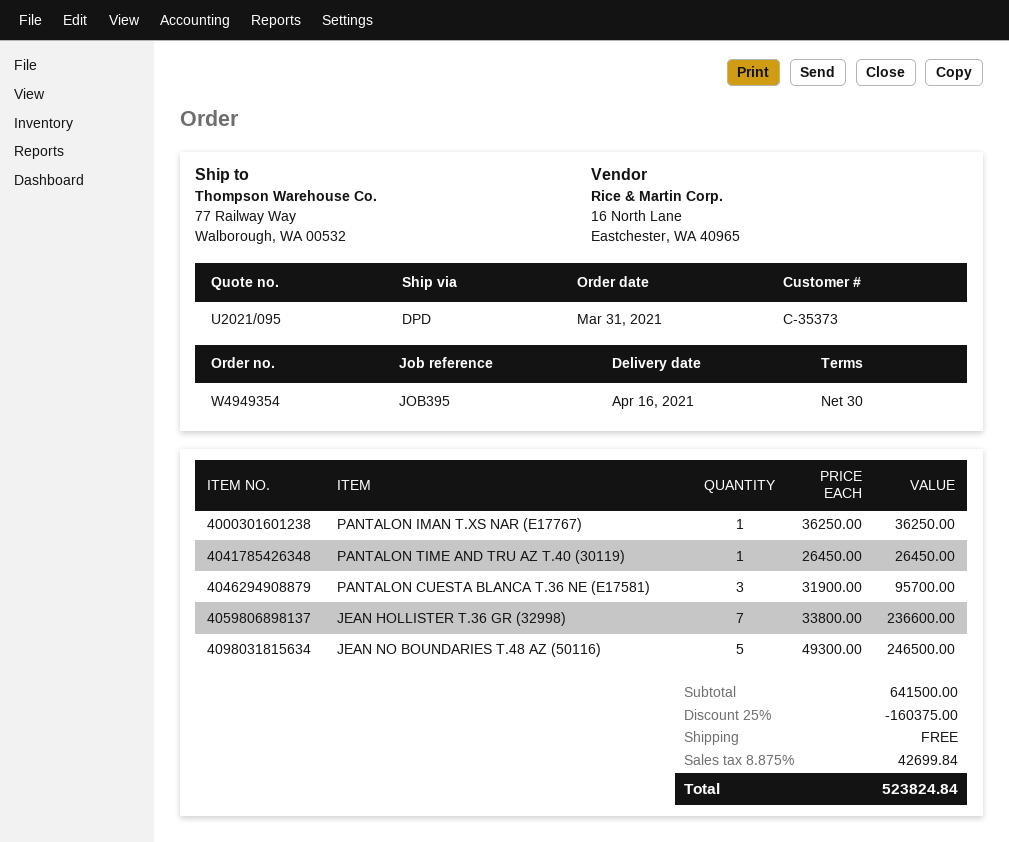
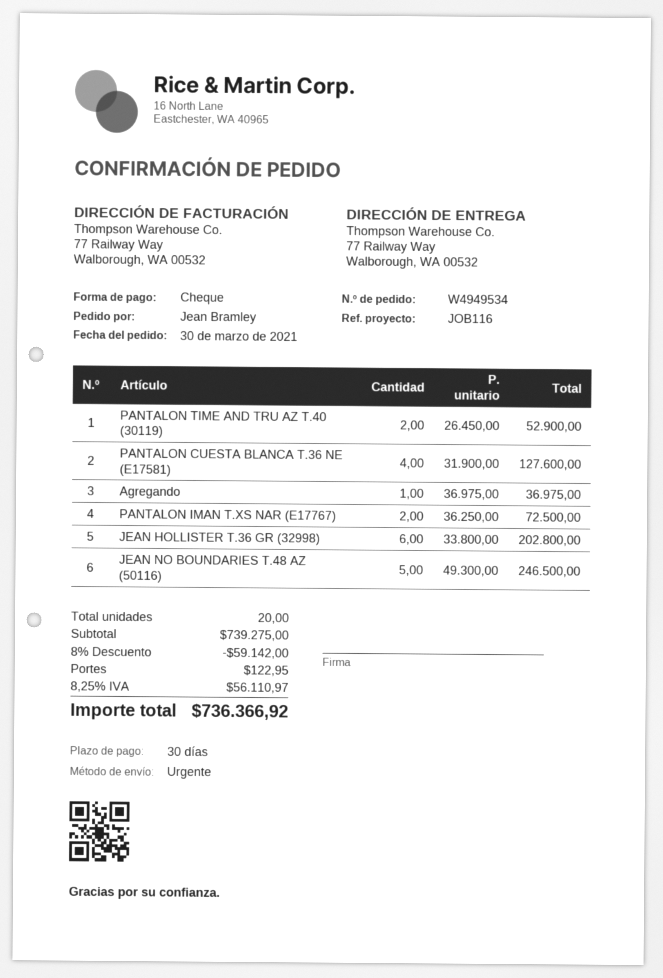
order number: W4949354 -> W4949534
order date: 2021-03-31 -> 2021-03-30
reference: JOB395 -> JOB116
shipping method: DPD -> express
PANTALON IMAN T.XS NAR (E17767): 1 x 36250.00 = 36250.00 -> 2 x 36250.00 = 72500.00
PANTALON TIME AND TRU AZ T.40 (30119): 1 x 26450.00 = 26450.00 -> 2 x 26450.00 = 52900.00
PANTALON CUESTA BLANCA T.36 NE (E17581): 3 x 31900.00 = 95700.00 -> 4 x 31900.00 = 127600.00
JEAN HOLLISTER T.36 GR (32998): 7 x 33800.00 = 236600.00 -> 6 x 33800.00 = 202800.00
Agregando: none -> 1 x 36975.00 = 36975.00
subtotal: 641500.00 -> 739275.00
discount: 25% = 160375.00 -> 8% = 59142.00
shipping: 0.00 -> 122.95
tax: 8.875% = 42699.84 -> 8.25% = 56110.97
total: 523824.84 -> 736366.92

